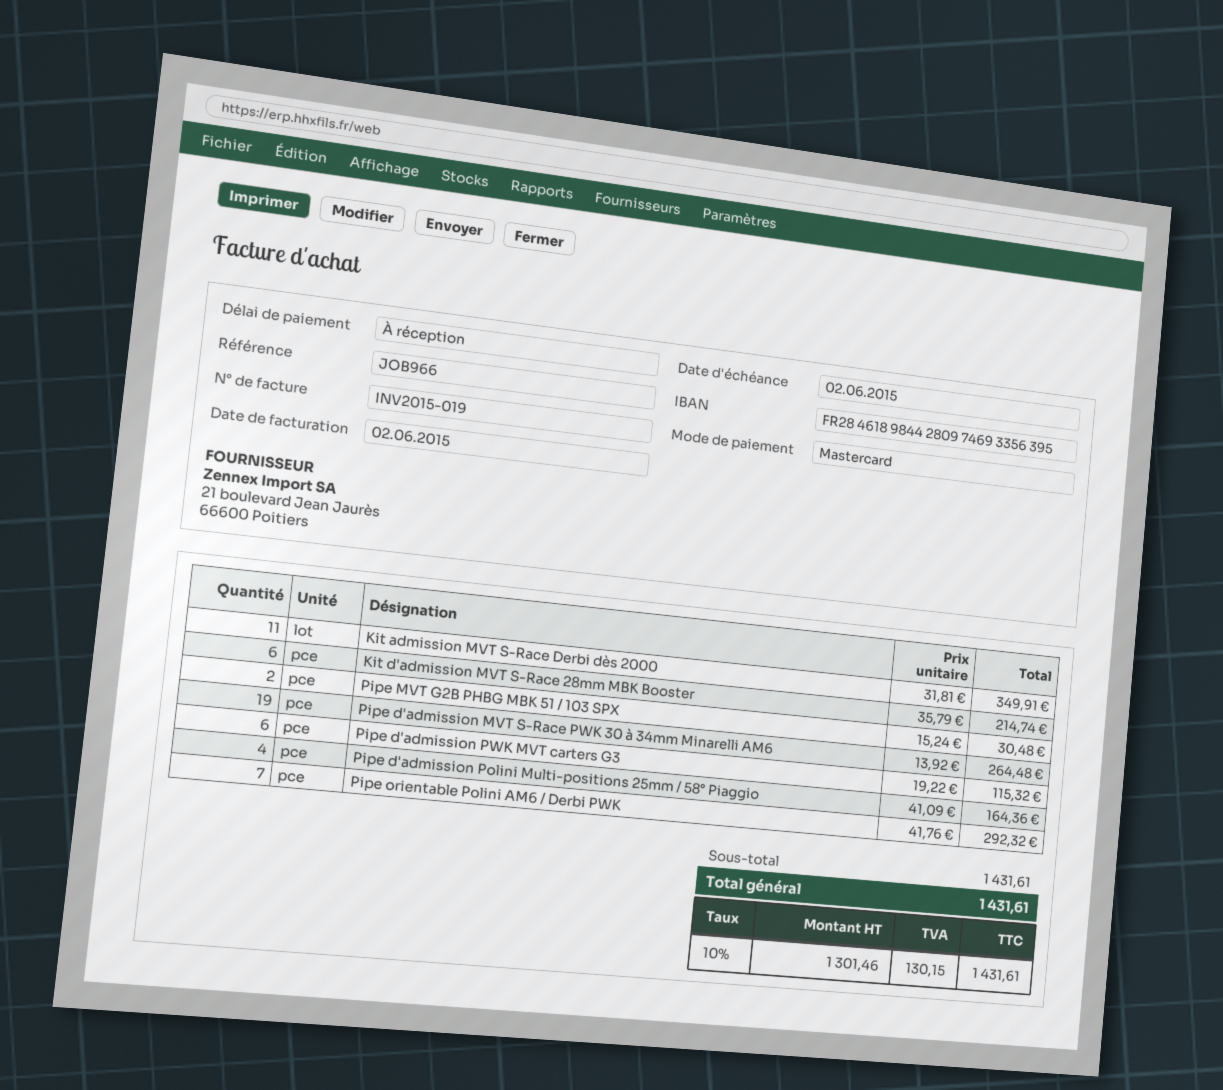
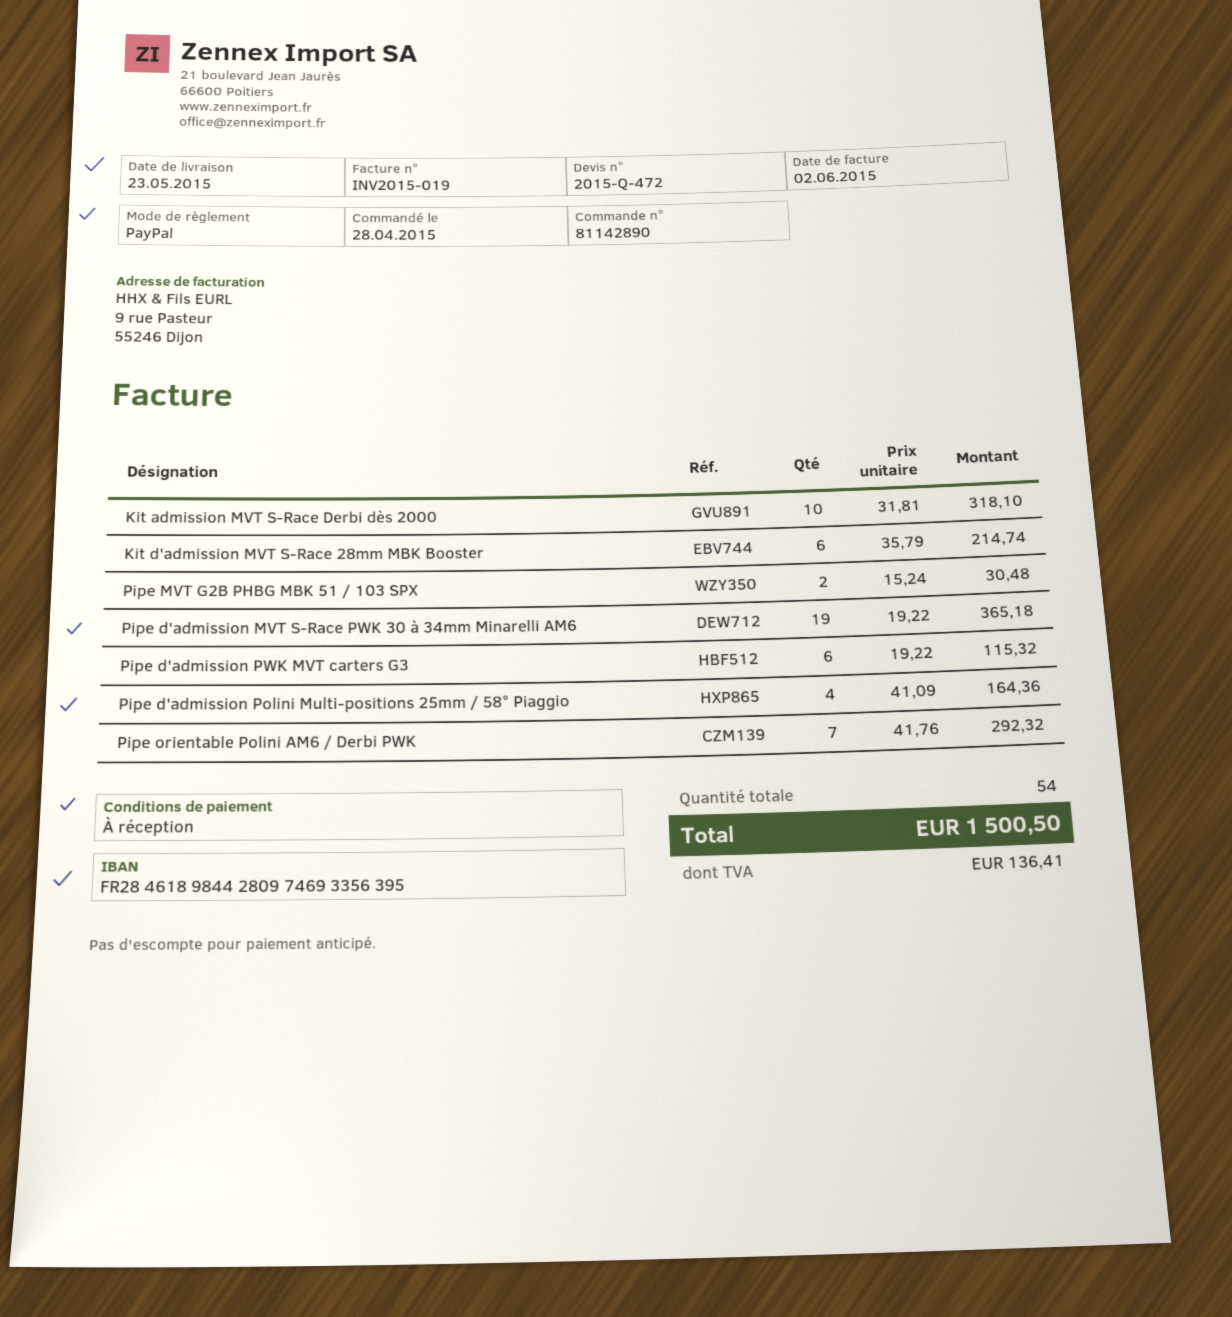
payment method: Mastercard -> PayPal
Kit admission MVT S-Race Derbi dès 2000: 11 x 31.81 = 349.91 -> 10 x 31.81 = 318.10
Pipe d'admission MVT S-Race PWK 30 à 34mm Minarelli AM6: 19 x 13.92 = 264.48 -> 19 x 19.22 = 365.18
tax: 130.15 -> 136.41
total: 1431.61 -> 1500.50

